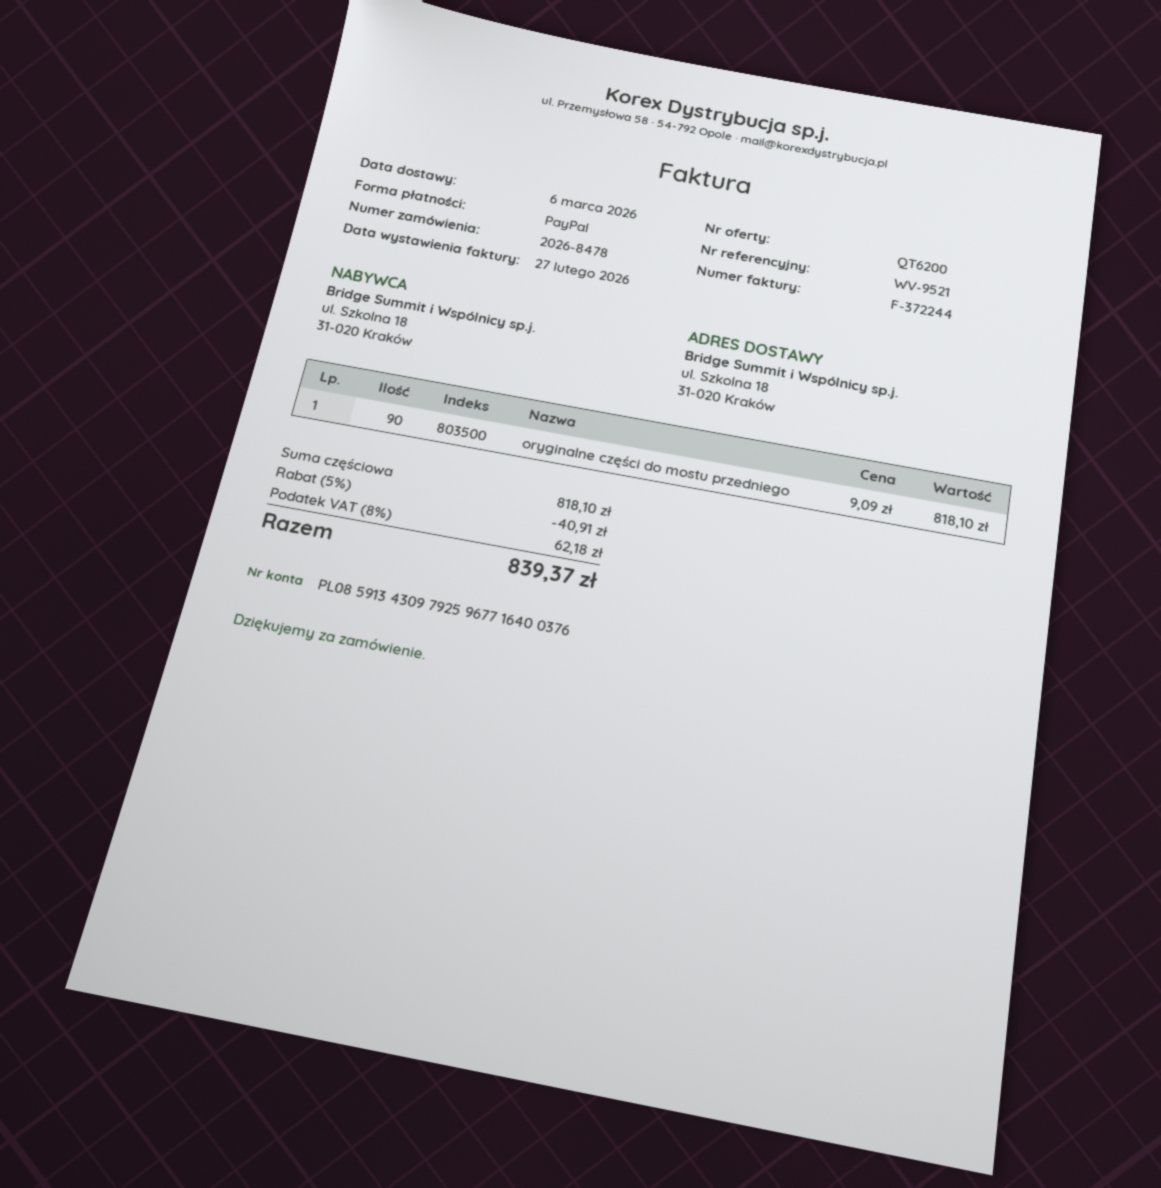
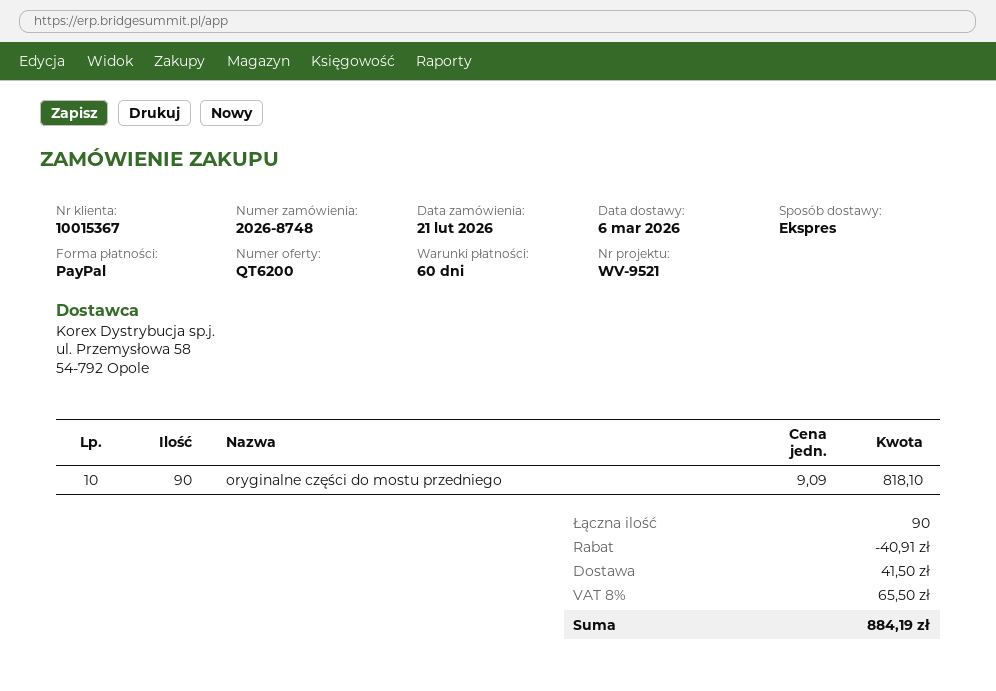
order number: 2026-8478 -> 2026-8748
shipping: none -> 41.50
tax: 8% = 62.18 -> 8% = 65.50
total: 839.37 -> 884.19

